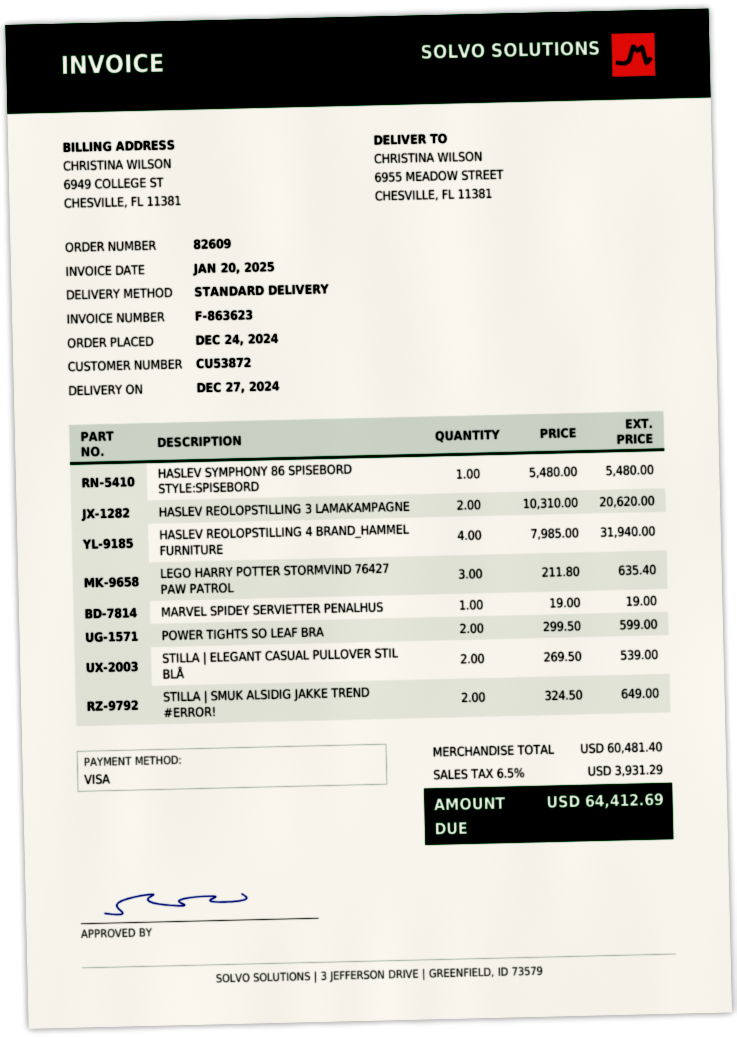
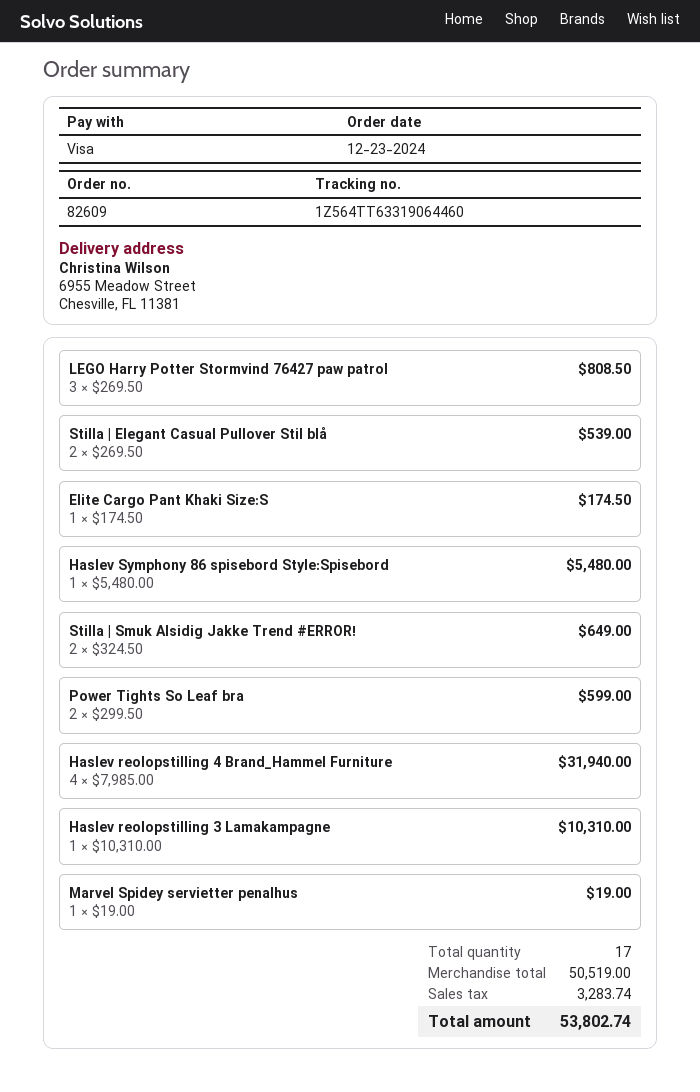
order date: 2024-12-24 -> 2024-12-23
HASLEV REOLOPSTILLING 3 LAMAKAMPAGNE: 2 x 10310.00 = 20620.00 -> 1 x 10310.00 = 10310.00
LEGO HARRY POTTER STORMVIND 76427 PAW PATROL: 3 x 211.80 = 635.40 -> 3 x 269.50 = 808.50
Elite Cargo Pant Khaki Size:S: none -> 1 x 174.50 = 174.50
subtotal: 60481.40 -> 50519.00
tax: 3931.29 -> 3283.74
total: 64412.69 -> 53802.74

